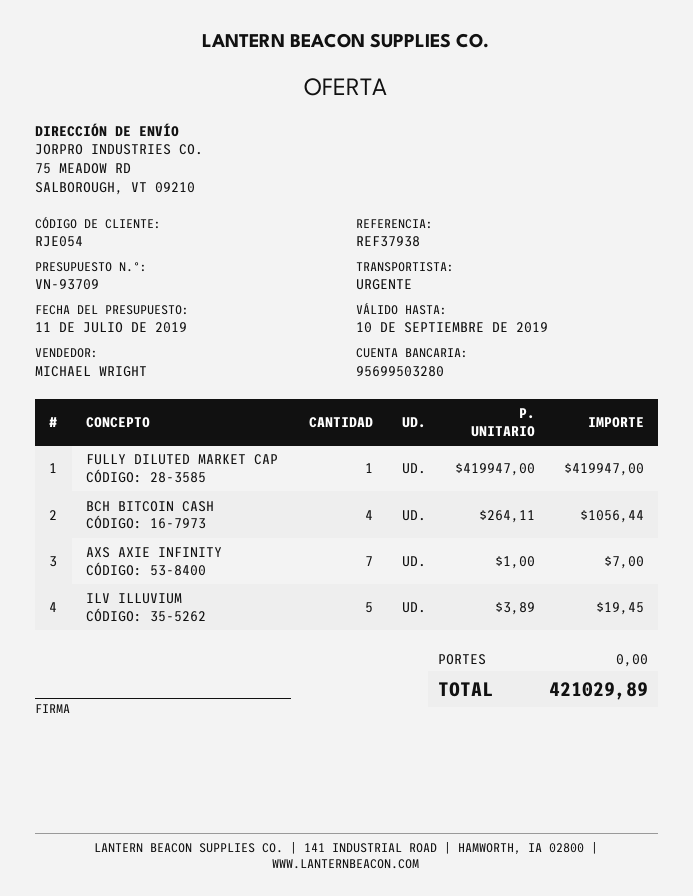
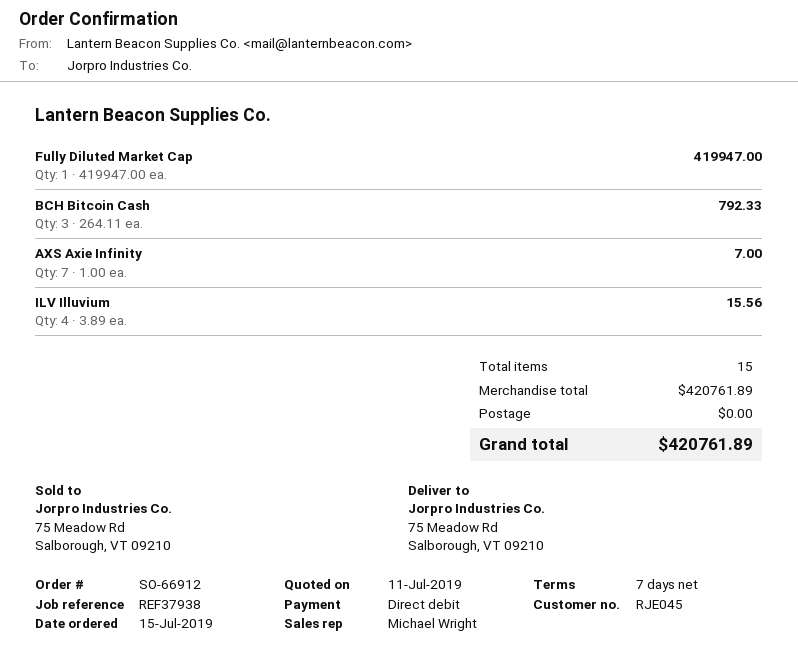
customer number: RJE054 -> RJE045
BCH BITCOIN CASH: 4 x 264.11 = 1056.44 -> 3 x 264.11 = 792.33
ILV ILLUVIUM: 5 x 3.89 = 19.45 -> 4 x 3.89 = 15.56
total: 421029.89 -> 420761.89

